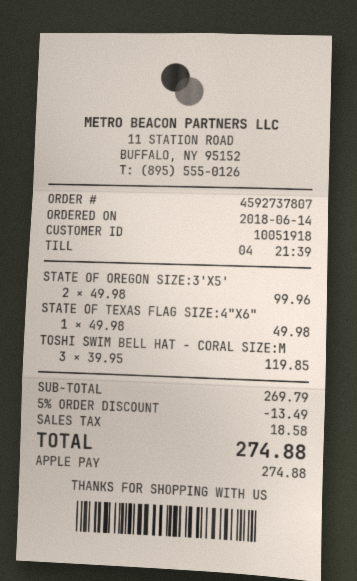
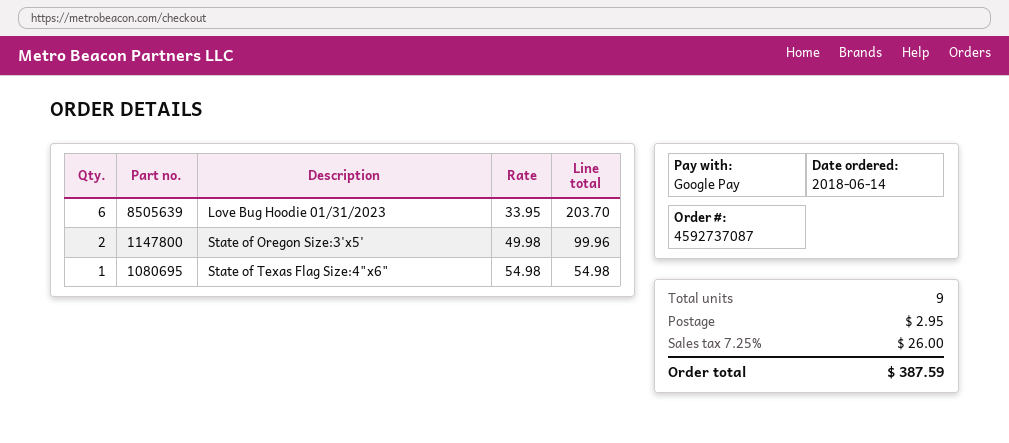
order number: 4592737807 -> 4592737087
payment method: Apple Pay -> Google Pay
STATE OF TEXAS FLAG SIZE:4"X6": 1 x 49.98 = 49.98 -> 1 x 54.98 = 54.98
TOSHI SWIM BELL HAT - CORAL SIZE:M: 3 x 39.95 = 119.85 -> none
Love Bug Hoodie 01/31/2023: none -> 6 x 33.95 = 203.70
discount: 5% = 13.49 -> none
shipping: none -> 2.95
tax: 18.58 -> 26.00
total: 274.88 -> 387.59

